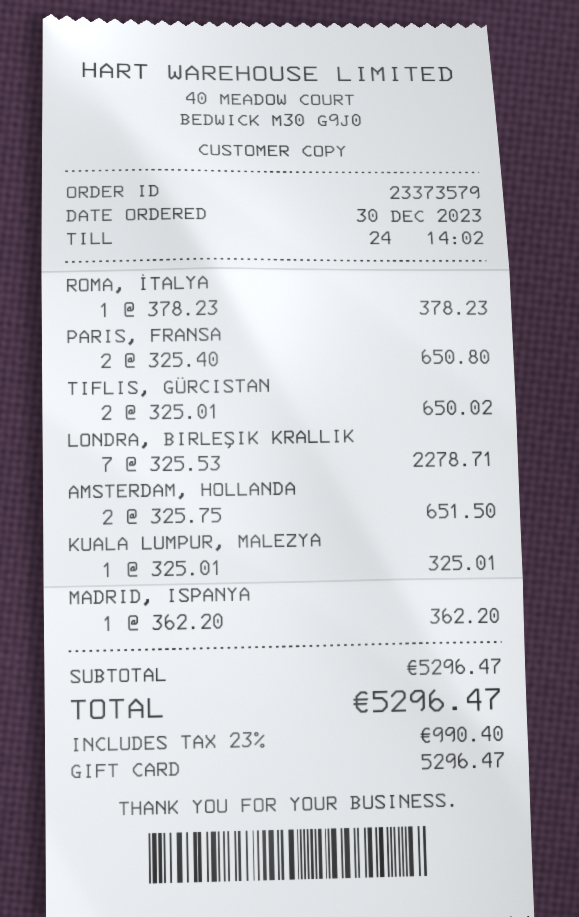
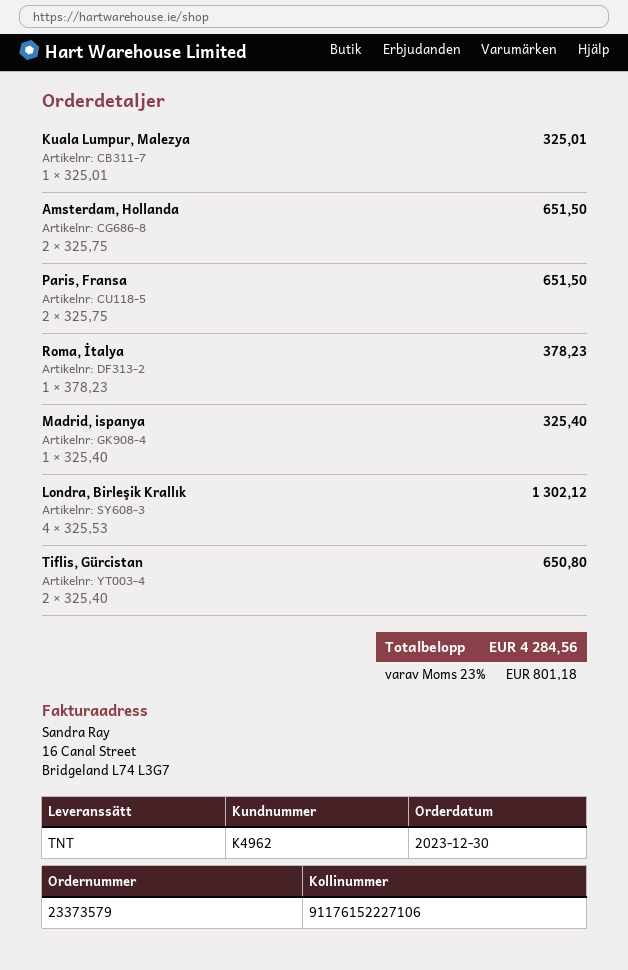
PARIS, FRANSA: 2 x 325.40 = 650.80 -> 2 x 325.75 = 651.50
TIFLIS, GÜRCISTAN: 2 x 325.01 = 650.02 -> 2 x 325.40 = 650.80
LONDRA, BIRLEŞIK KRALLIK: 7 x 325.53 = 2278.71 -> 4 x 325.53 = 1302.12
MADRID, ISPANYA: 1 x 362.20 = 362.20 -> 1 x 325.40 = 325.40
tax: 23% = 990.40 -> 23% = 801.18
total: 5296.47 -> 4284.56

